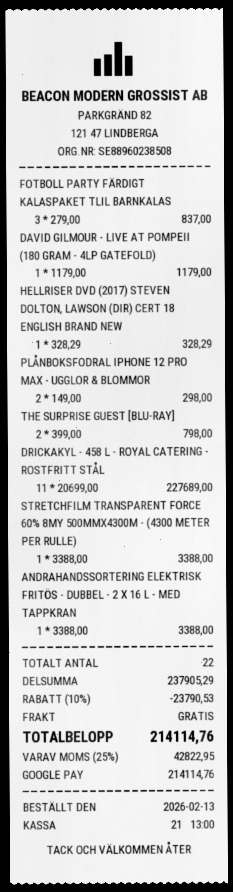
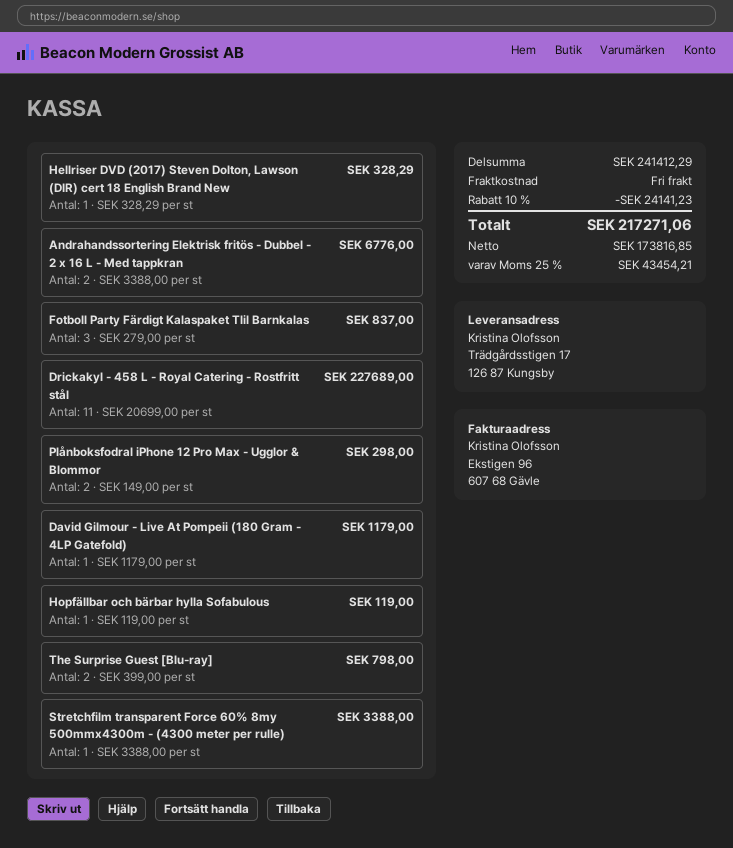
ANDRAHANDSSORTERING ELEKTRISK FRITÖS - DUBBEL - 2 X 16 L - MED TAPPKRAN: 1 x 3388.00 = 3388.00 -> 2 x 3388.00 = 6776.00
Hopfällbar och bärbar hylla Sofabulous: none -> 1 x 119.00 = 119.00
subtotal: 237905.29 -> 241412.29
discount: 10% = 23790.53 -> 10% = 24141.23
tax: 25% = 42822.95 -> 25% = 43454.21
total: 214114.76 -> 217271.06

